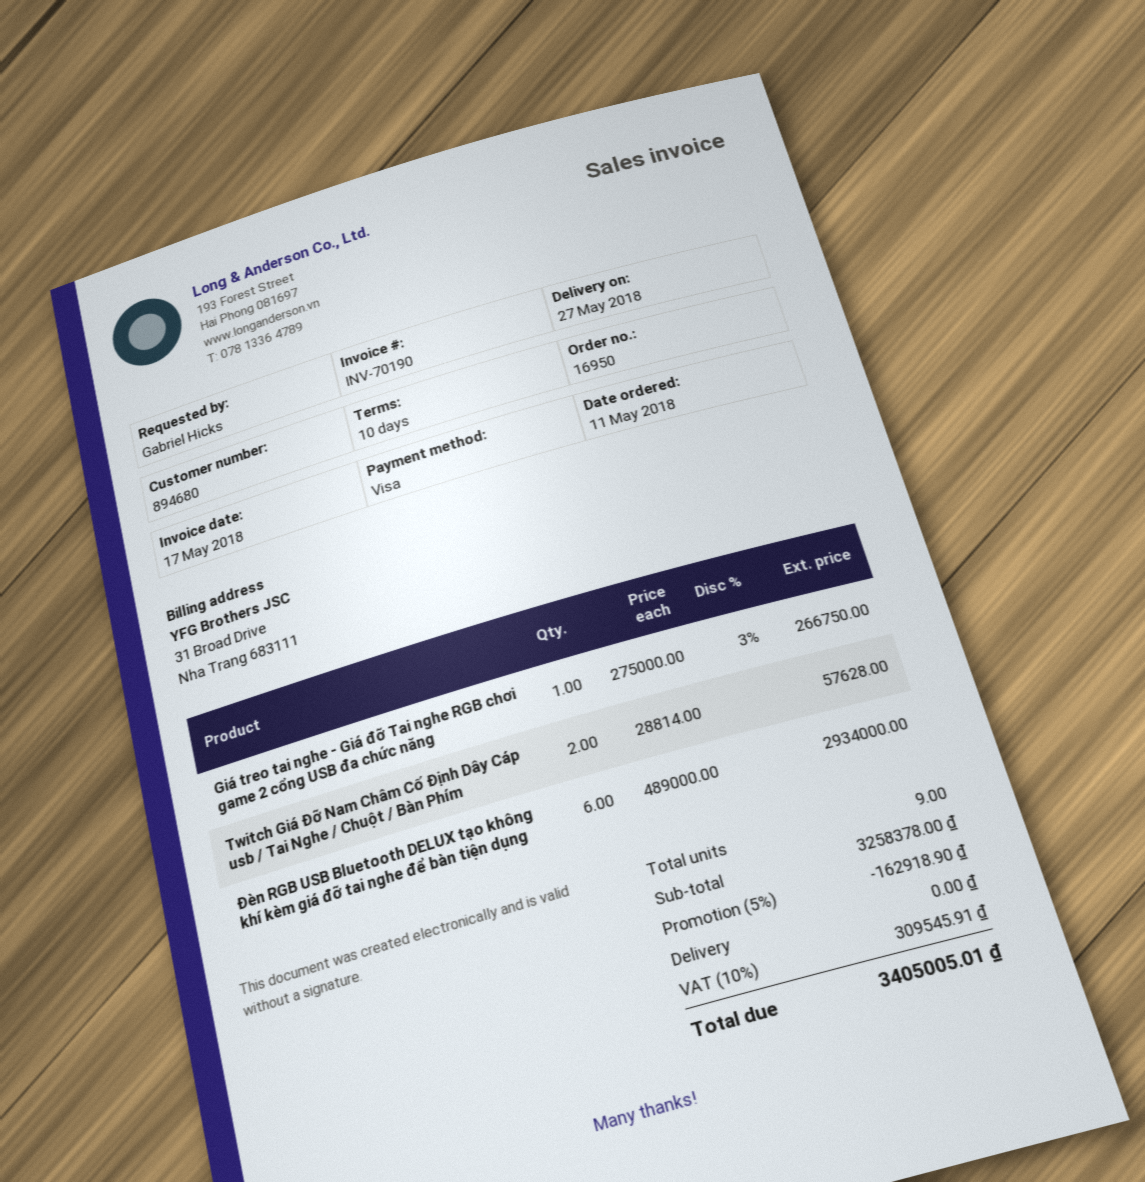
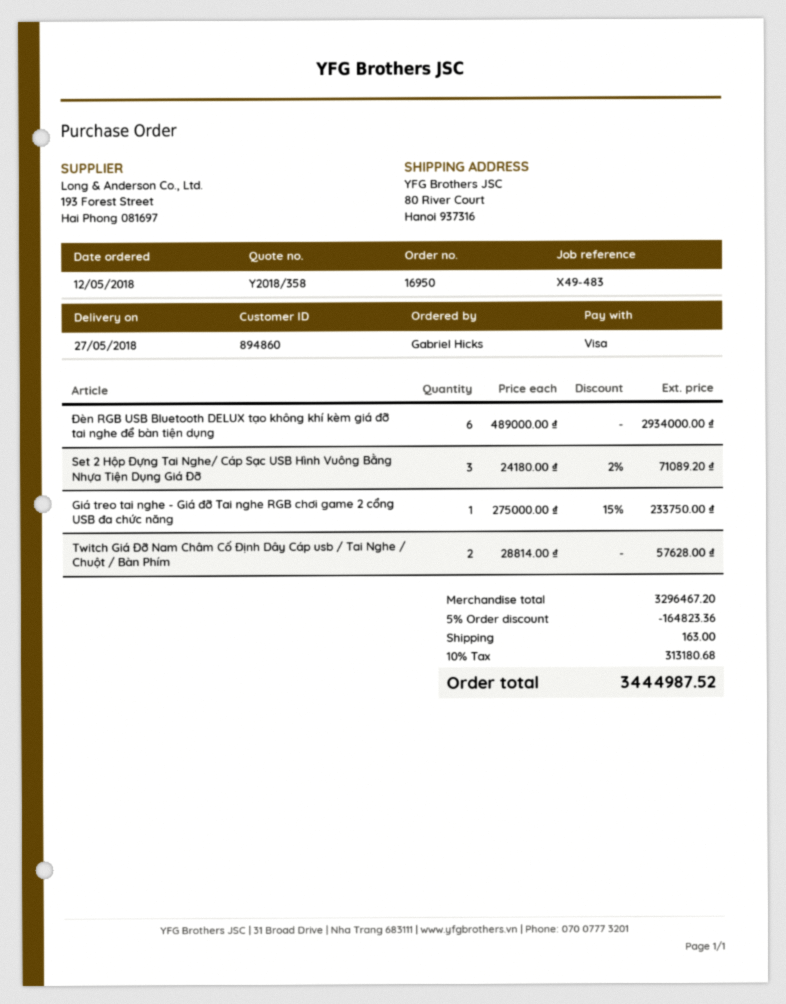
order date: 2018-05-11 -> 2018-05-12
customer number: 894680 -> 894860
Giá treo tai nghe - Giá đỡ Tai nghe RGB chơi game 2 cổng USB đa chức năng: 1 x 275000.00 - 3% = 266750.00 -> 1 x 275000.00 - 15% = 233750.00
Set 2 Hộp Đựng Tai Nghe/ Cáp Sạc USB Hình Vuông Bằng Nhựa Tiện Dụng Giá Đỡ: none -> 3 x 24180.00 - 2% = 71089.20
subtotal: 3258378.00 -> 3296467.20
discount: 5% = 162918.90 -> 5% = 164823.36
shipping: 0.00 -> 163.00
tax: 10% = 309545.91 -> 10% = 313180.68
total: 3405005.01 -> 3444987.52

